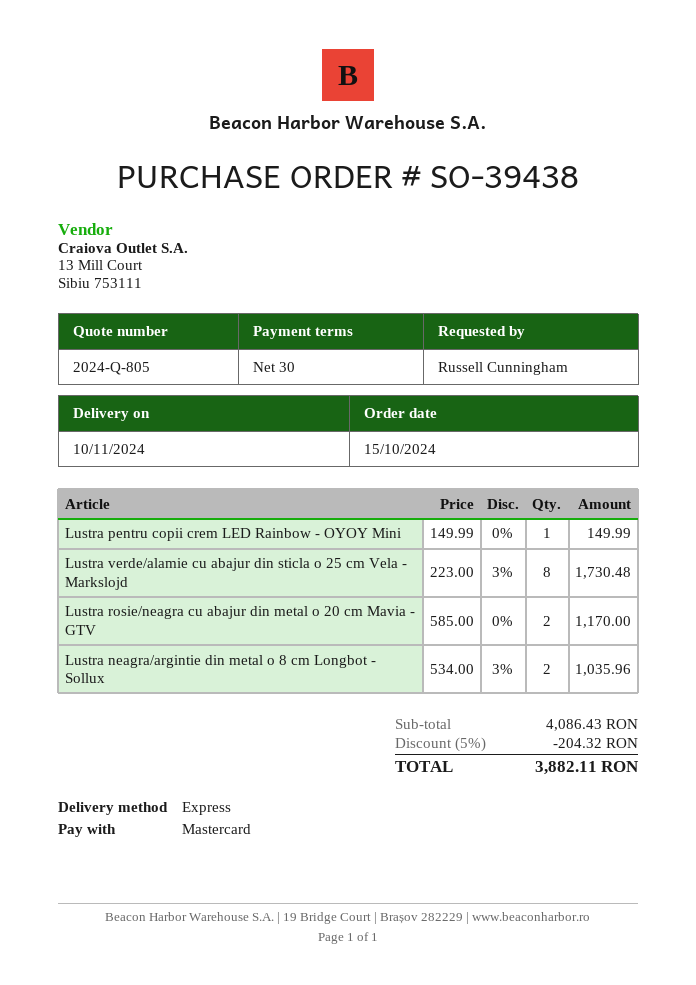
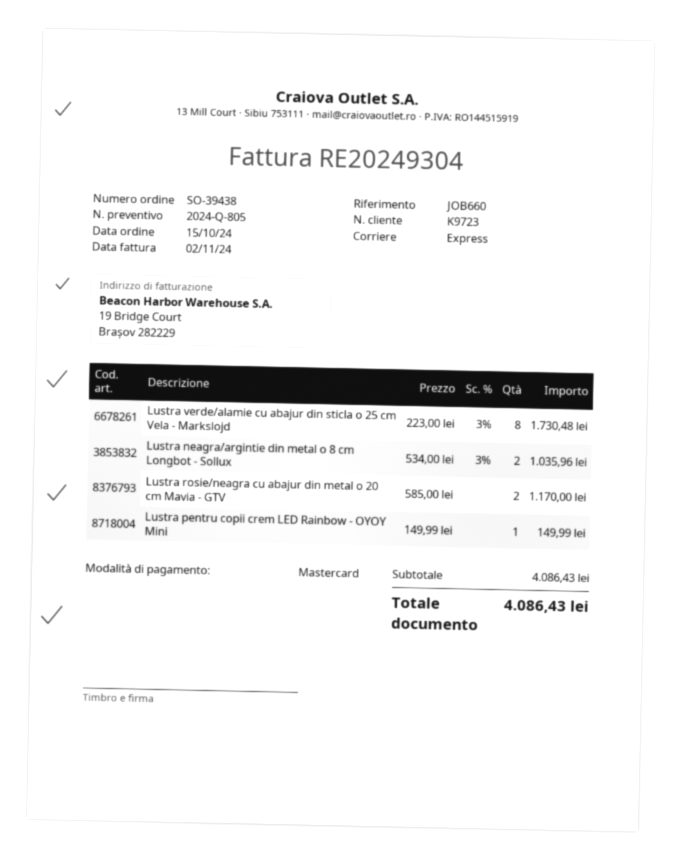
discount: 5% = 204.32 -> none
total: 3882.11 -> 4086.43

